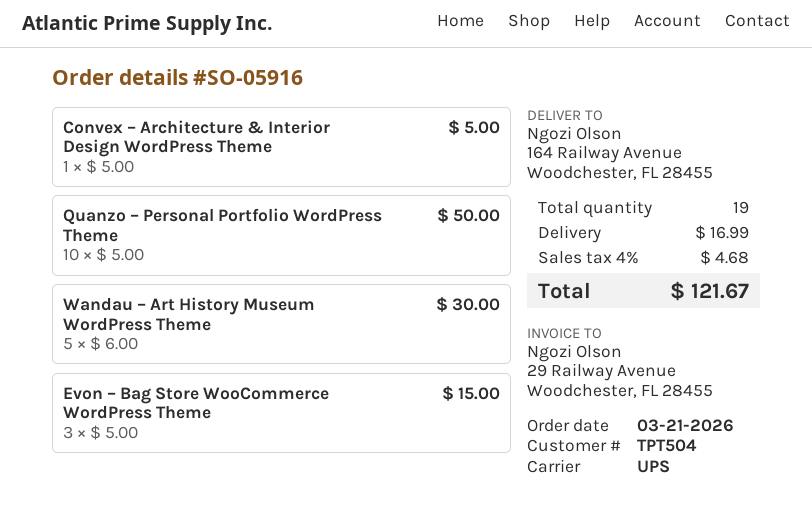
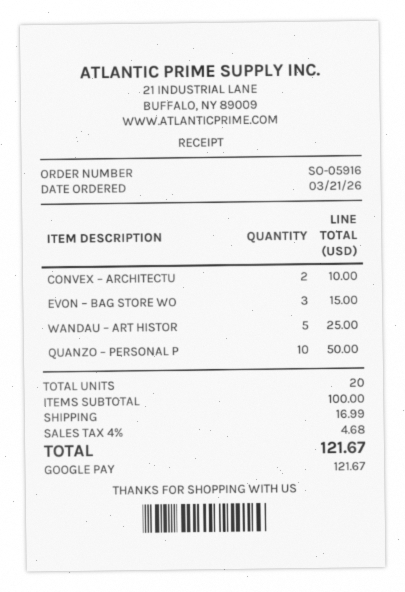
Convex – Architecture & Interior Design WordPress Theme: 1 for 5.00 -> 2 for 10.00
Wandau – Art History Museum WordPress Theme: 5 for 30.00 -> 5 for 25.00
total quantity: 19 -> 20

